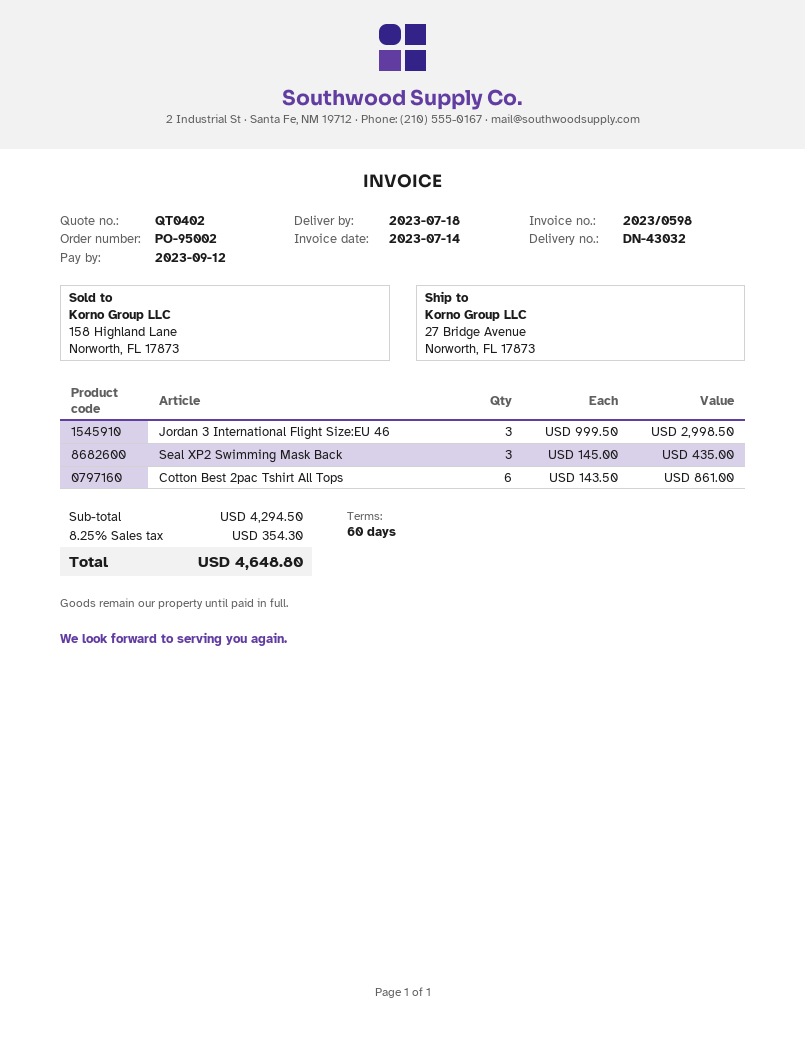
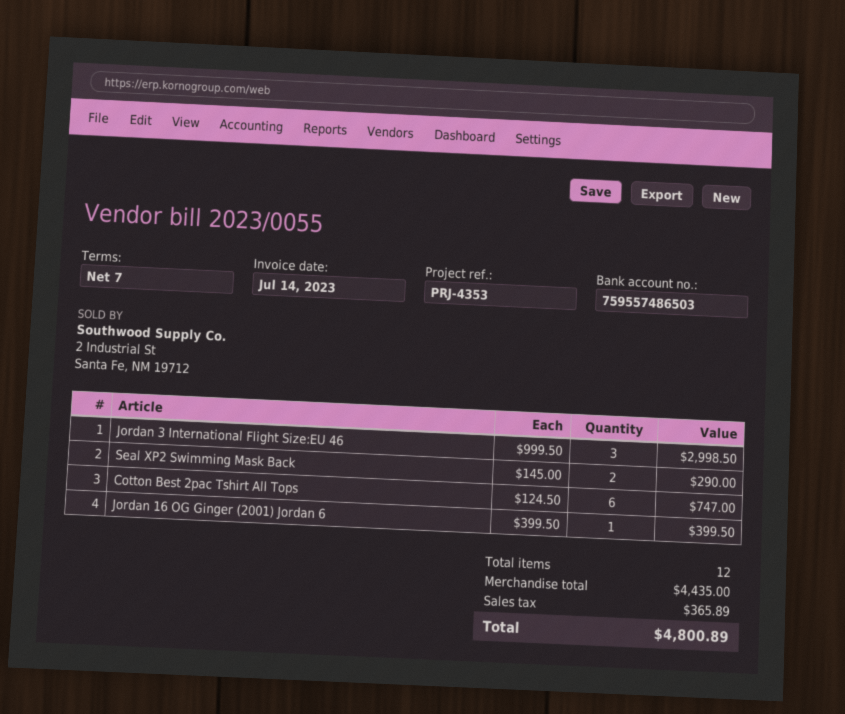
invoice number: 2023/0598 -> 2023/0055
payment terms: 60 days -> 7 days
Seal XP2 Swimming Mask Back: 3 x 145.00 = 435.00 -> 2 x 145.00 = 290.00
Cotton Best 2pac Tshirt All Tops: 6 x 143.50 = 861.00 -> 6 x 124.50 = 747.00
Jordan 16 OG Ginger (2001) Jordan 6: none -> 1 x 399.50 = 399.50
subtotal: 4294.50 -> 4435.00
tax: 354.30 -> 365.89
total: 4648.80 -> 4800.89

